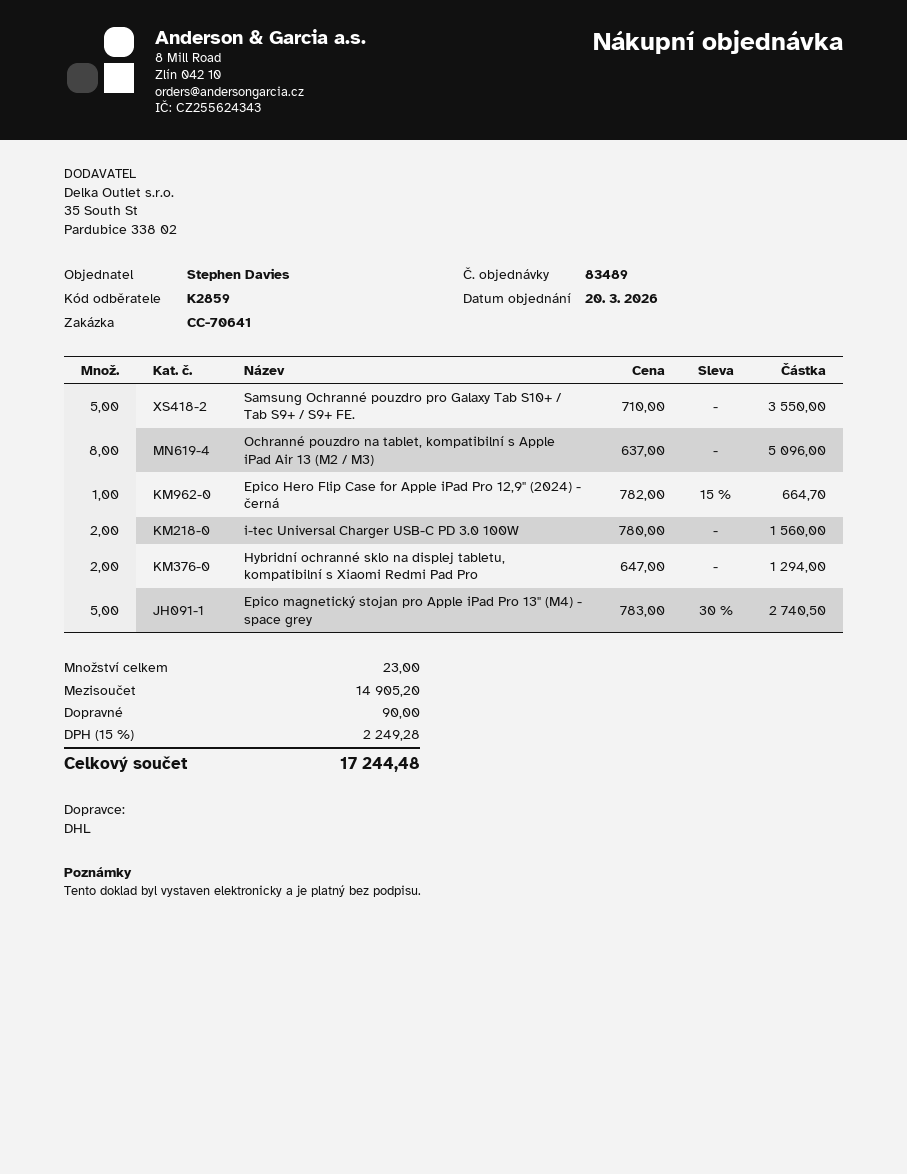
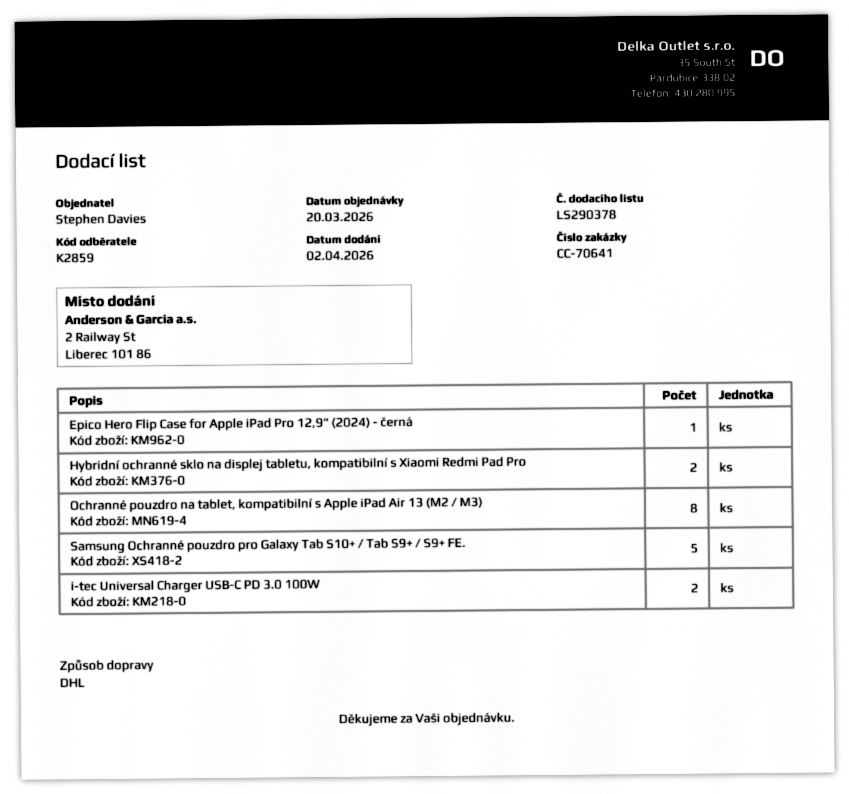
Epico magnetický stojan pro Apple iPad Pro 13" (M4) - space grey: 5 -> none

